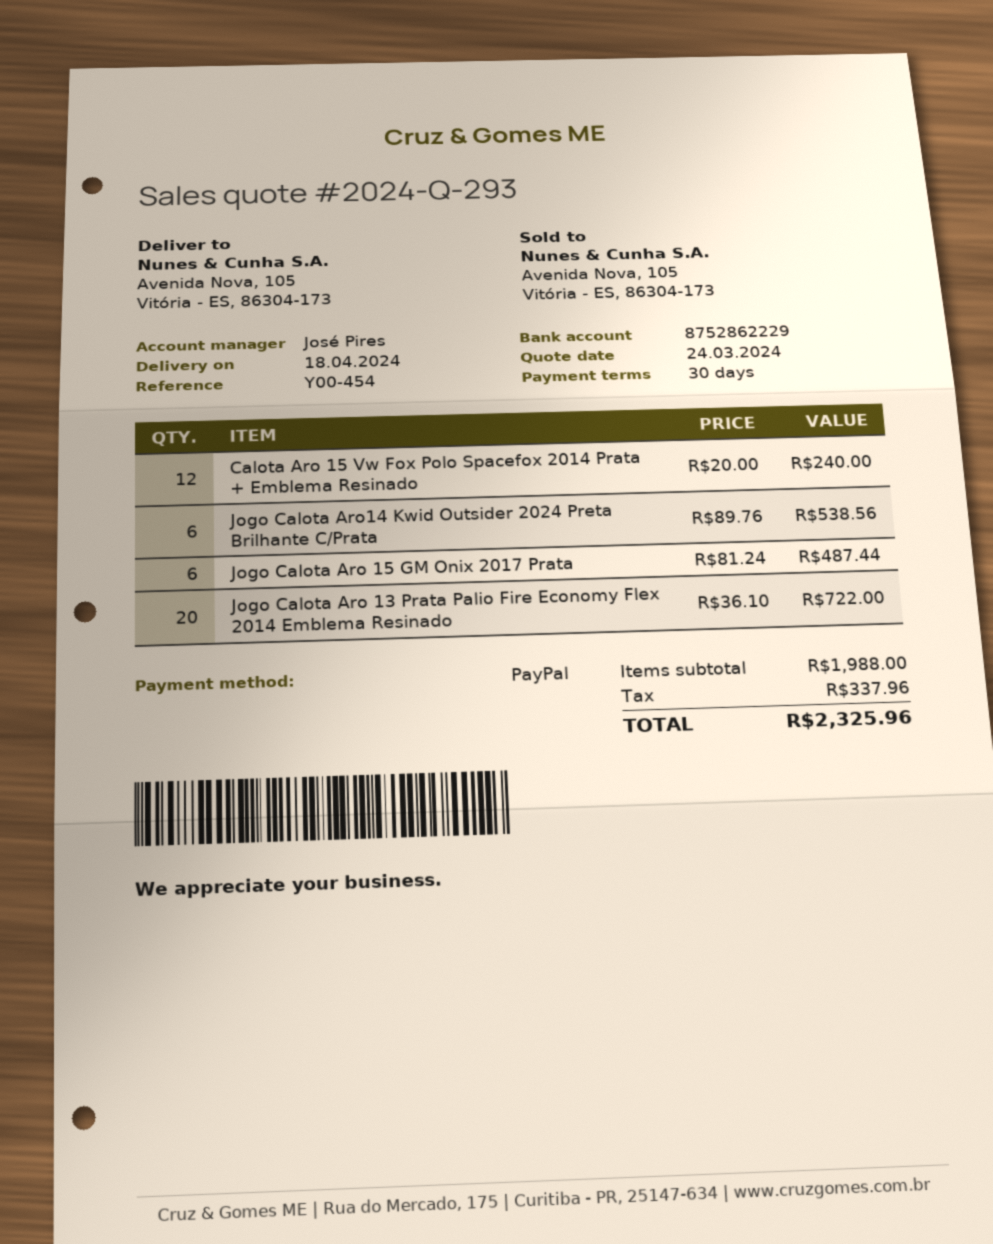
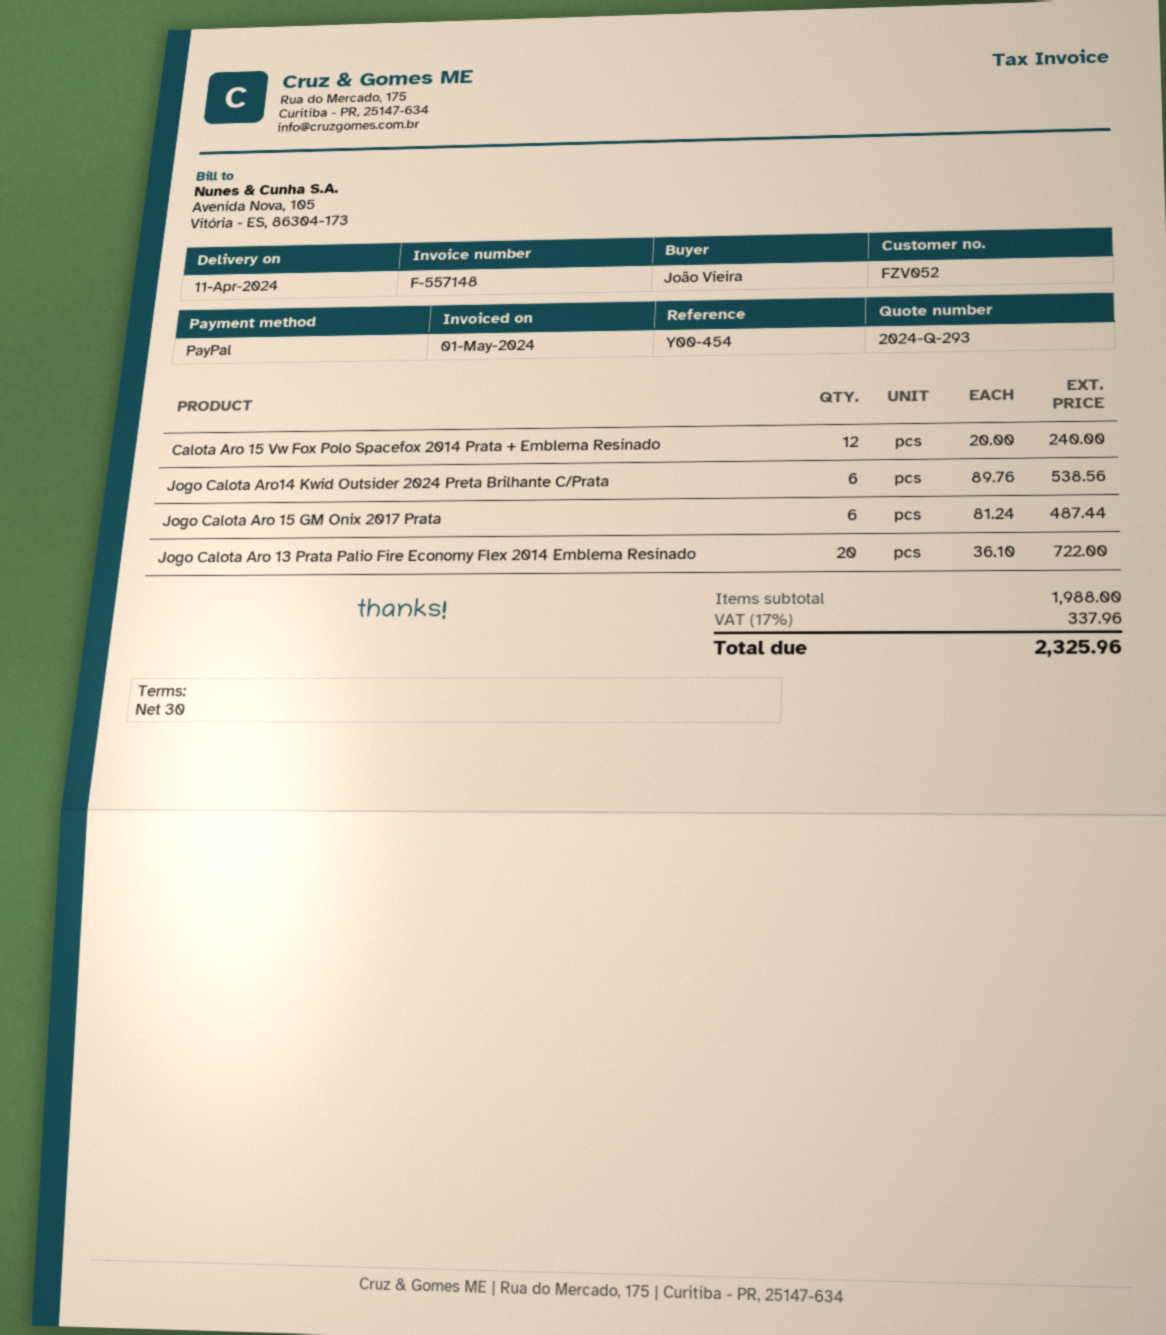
delivery date: 2024-04-18 -> 2024-04-11

